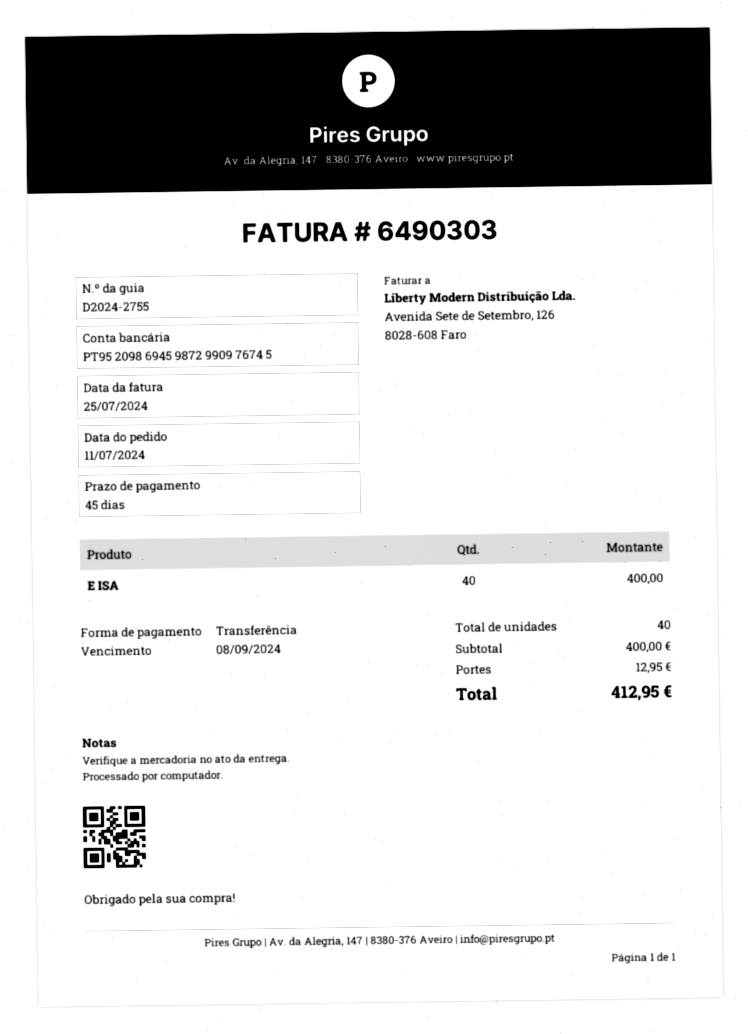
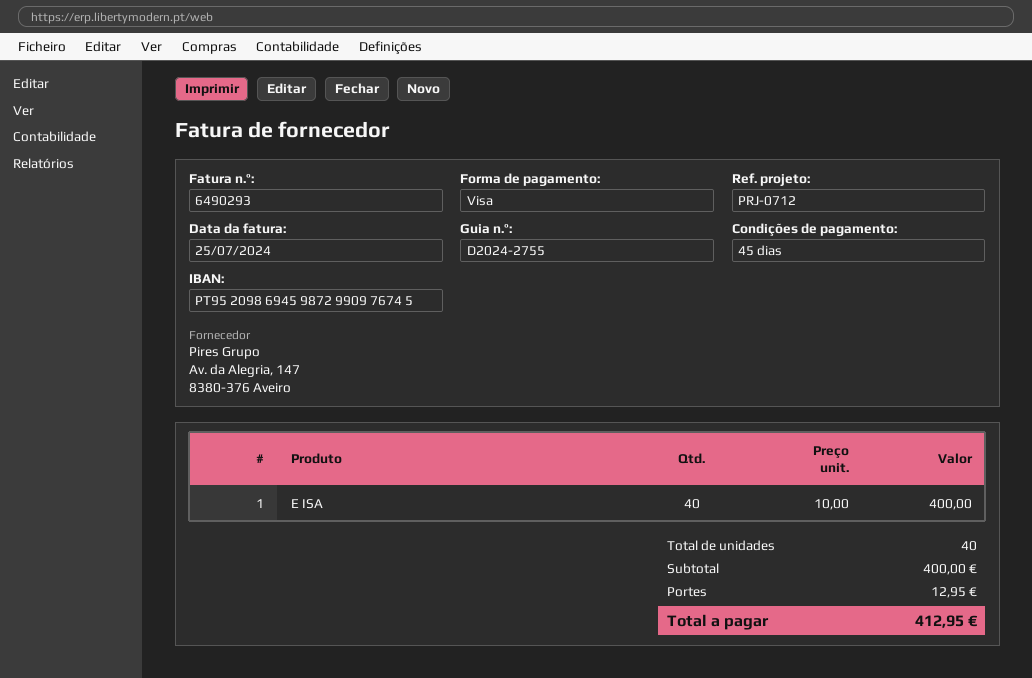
invoice number: 6490303 -> 6490293
payment method: bank transfer -> Visa

